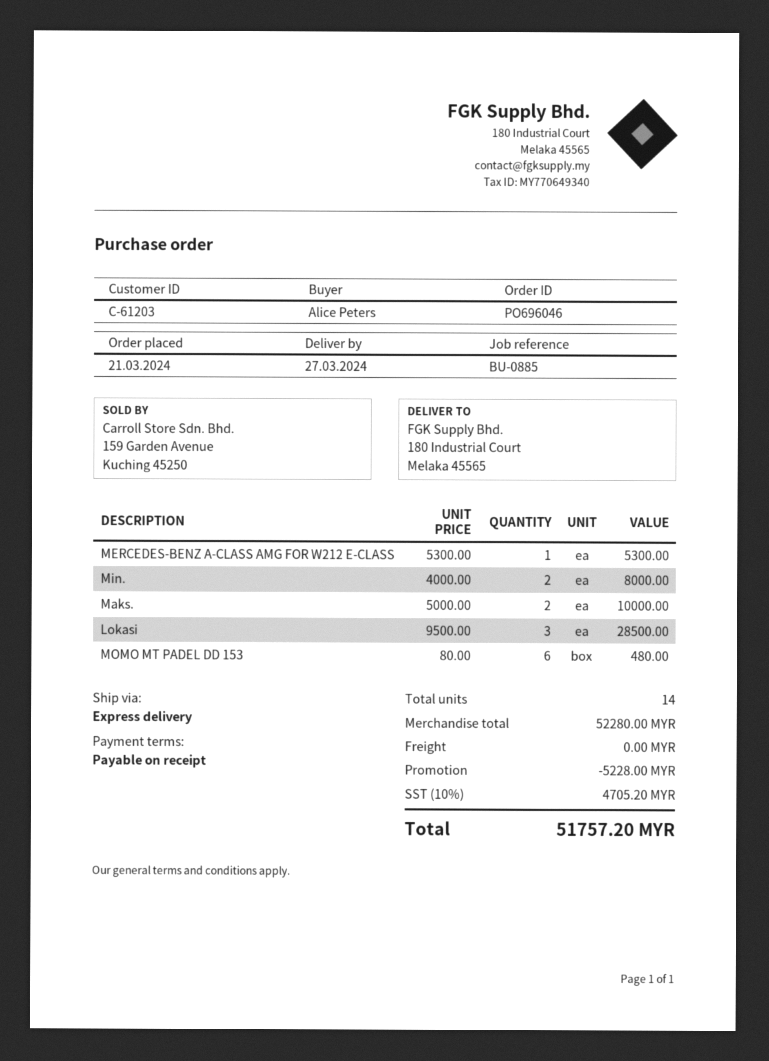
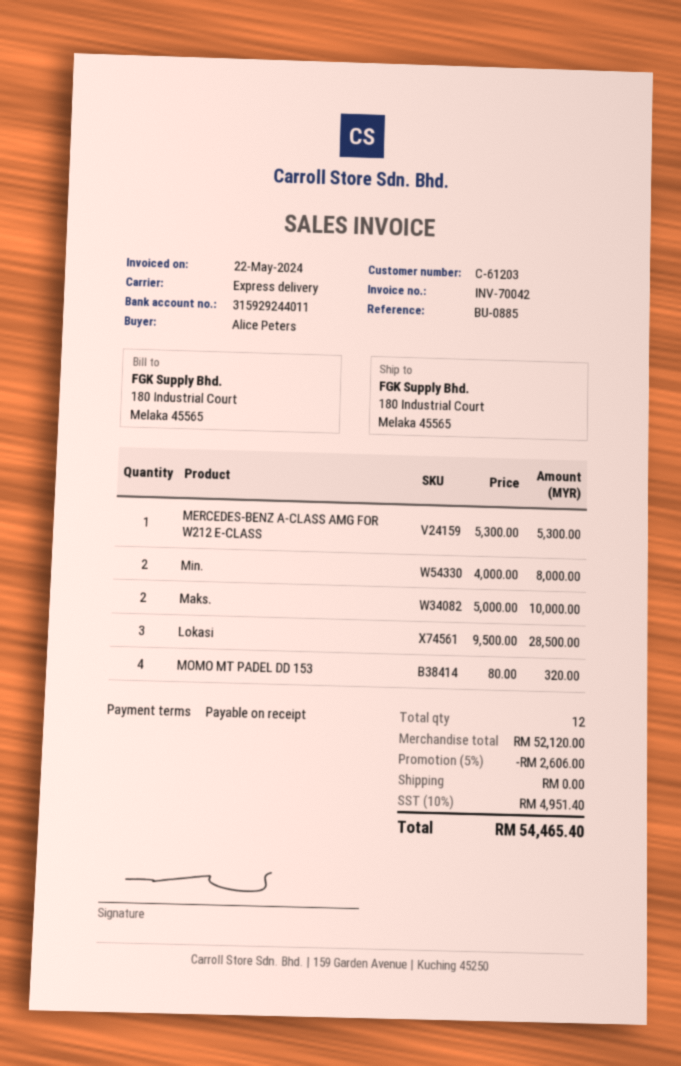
MOMO MT PADEL DD 153: 6 x 80.00 = 480.00 -> 4 x 80.00 = 320.00
total quantity: 14 -> 12
subtotal: 52280.00 -> 52120.00
discount: 5228.00 -> 2606.00
tax: 10% = 4705.20 -> 10% = 4951.40
total: 51757.20 -> 54465.40

